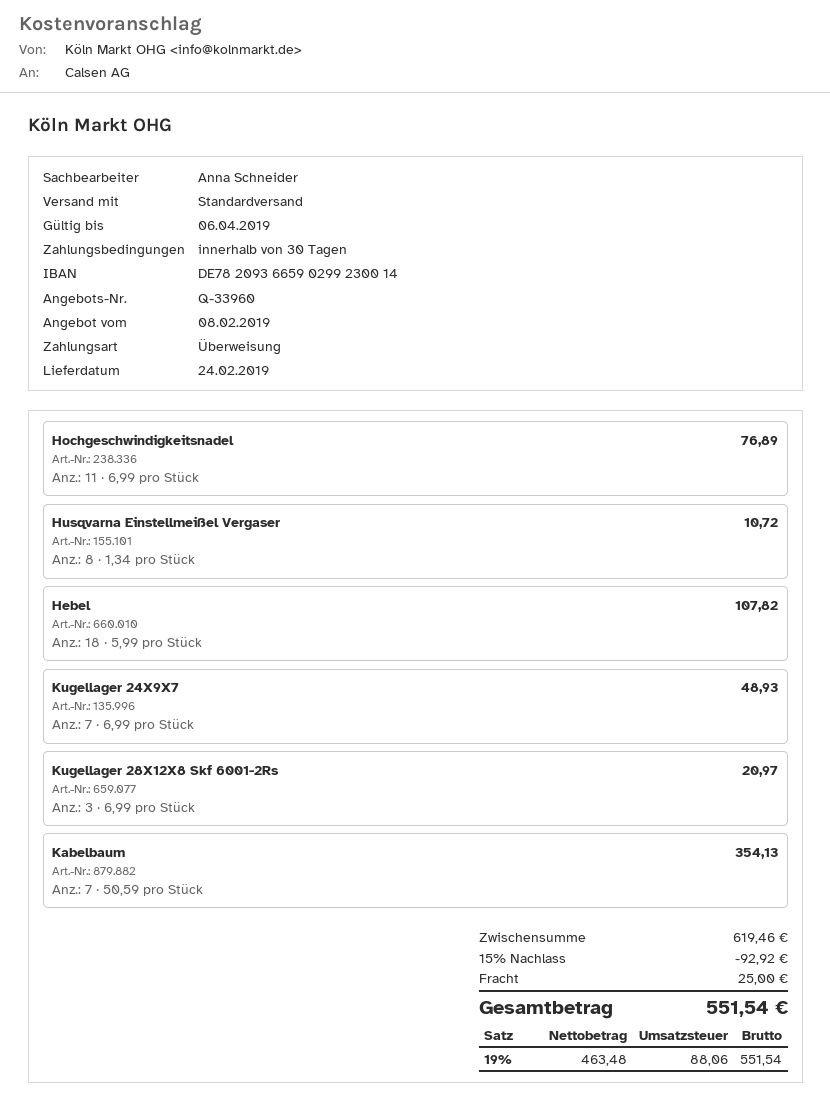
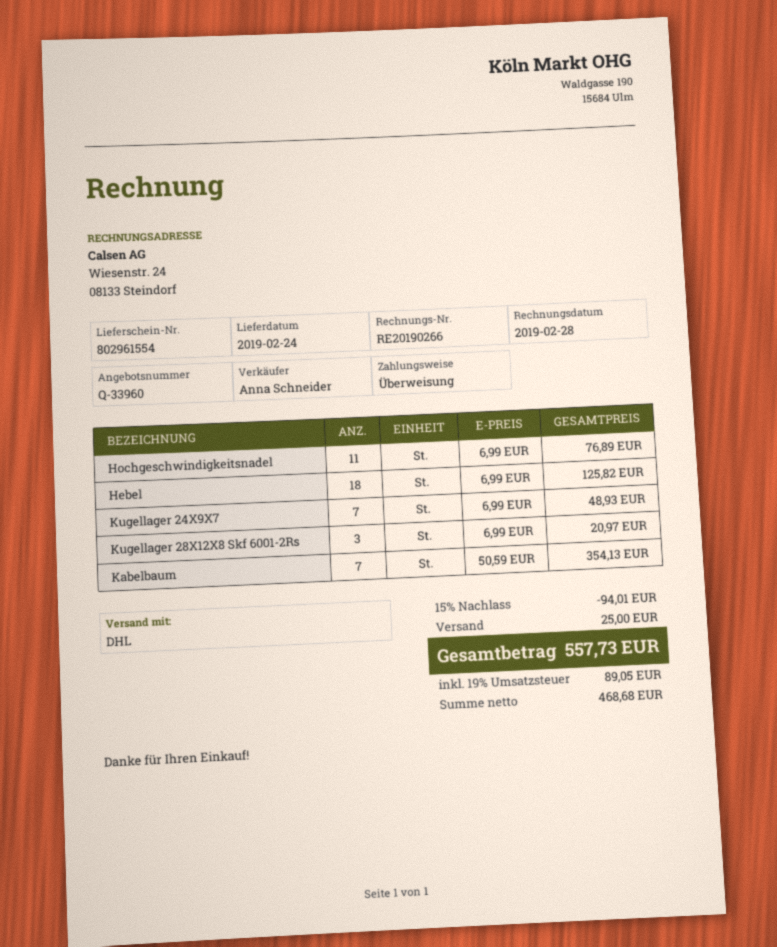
shipping method: standard -> DHL
Husqvarna Einstellmeißel Vergaser: 8 x 1.34 = 10.72 -> none
Hebel: 18 x 5.99 = 107.82 -> 18 x 6.99 = 125.82
discount: 15% = 92.92 -> 15% = 94.01
net: 463.48 -> 468.68
tax: 19% = 88.06 -> 19% = 89.05
total: 551.54 -> 557.73

